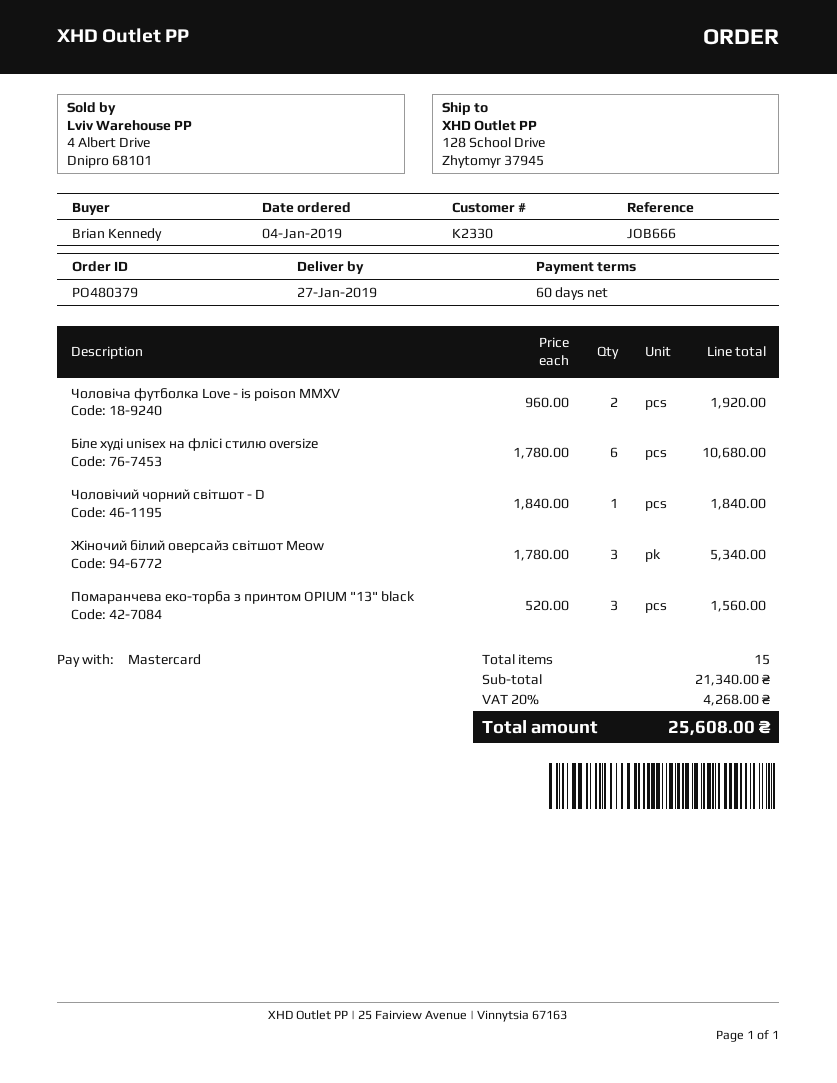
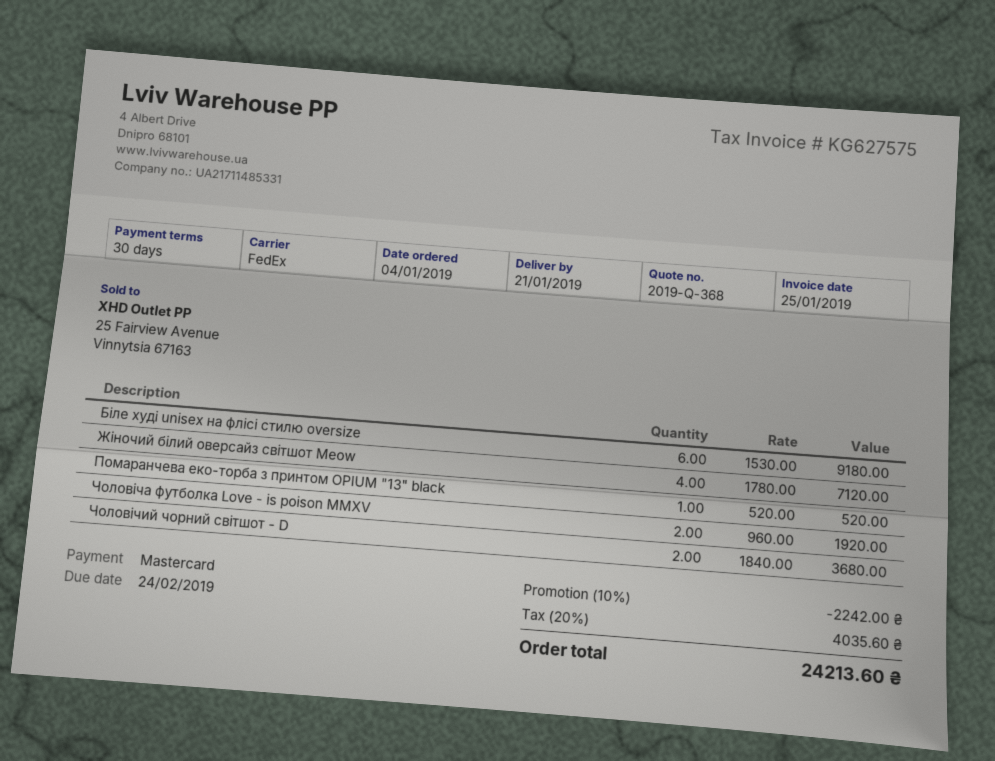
delivery date: 2019-01-27 -> 2019-01-21
payment terms: 60 days -> 30 days
Біле худі unisex на флісі стилю oversize: 6 x 1780.00 = 10680.00 -> 6 x 1530.00 = 9180.00
Чоловічий чорний світшот - D: 1 x 1840.00 = 1840.00 -> 2 x 1840.00 = 3680.00
Жіночий білий оверсайз світшот Meow: 3 x 1780.00 = 5340.00 -> 4 x 1780.00 = 7120.00
Помаранчева еко-торба з принтом OPIUM "13" black: 3 x 520.00 = 1560.00 -> 1 x 520.00 = 520.00
discount: none -> 10% = 2242.00
tax: 20% = 4268.00 -> 20% = 4035.60
total: 25608.00 -> 24213.60

